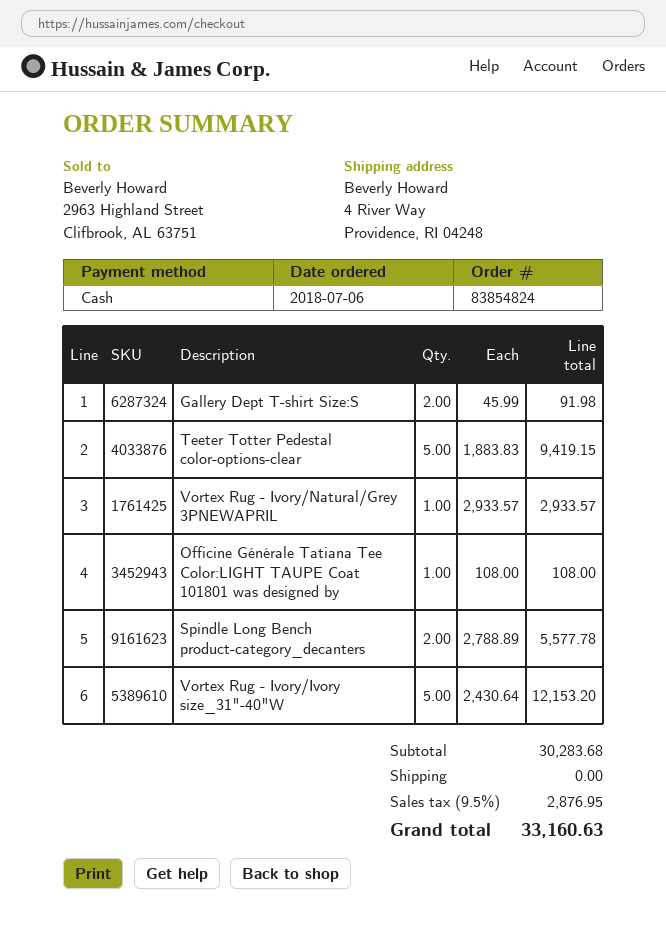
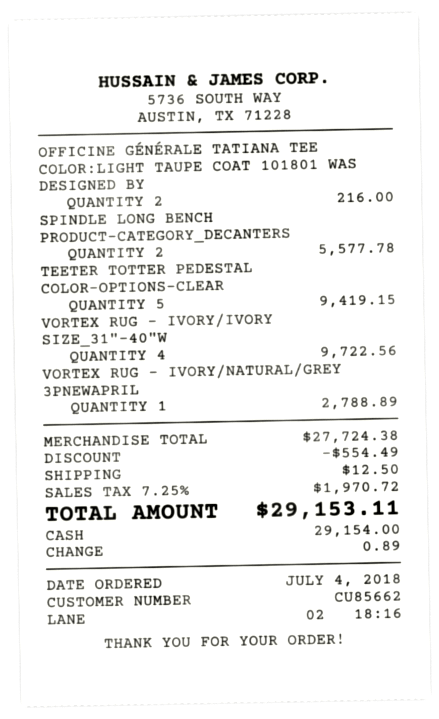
order date: 2018-07-06 -> 2018-07-04
Gallery Dept T-shirt Size:S: 2 for 91.98 -> none
Vortex Rug - Ivory/Natural/Grey 3PNEWAPRIL: 1 for 2933.57 -> 1 for 2788.89
Officine Générale Tatiana Tee Color:LIGHT TAUPE Coat 101801 was designed by: 1 for 108.00 -> 2 for 216.00
Vortex Rug - Ivory/Ivory size_31"-40"W: 5 for 12153.20 -> 4 for 9722.56
subtotal: 30283.68 -> 27724.38
discount: none -> 554.49
shipping: 0.00 -> 12.50
tax: 9.5% = 2876.95 -> 7.25% = 1970.72
total: 33160.63 -> 29153.11

